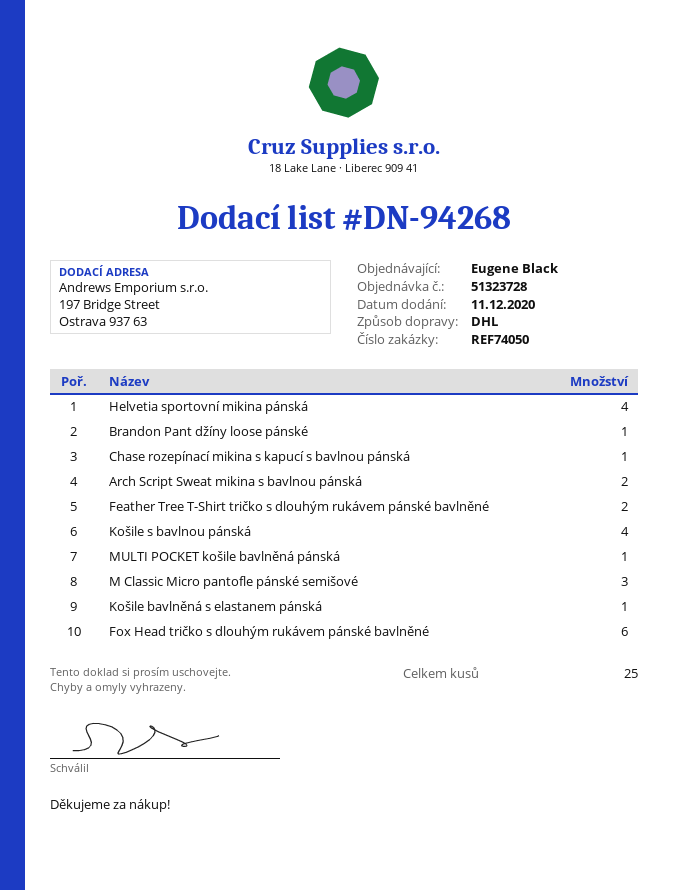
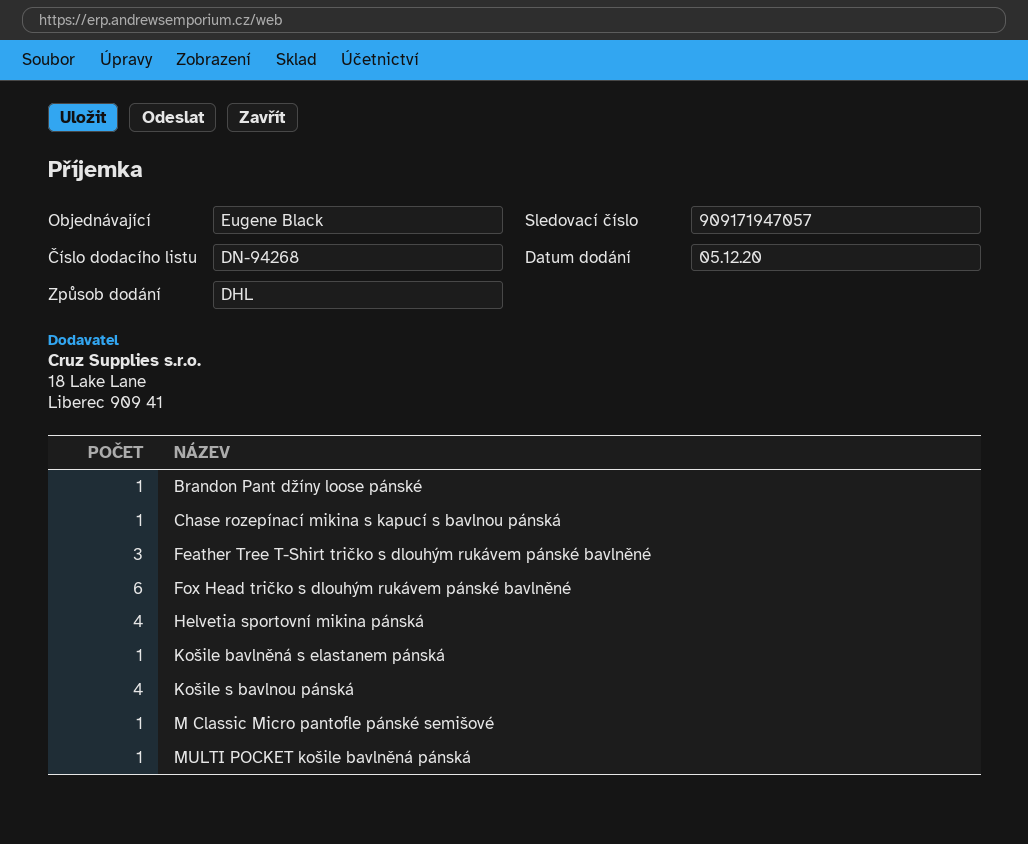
delivery date: 2020-12-11 -> 2020-12-05
Arch Script Sweat mikina s bavlnou pánská: 2 -> none
Feather Tree T-Shirt tričko s dlouhým rukávem pánské bavlněné: 2 -> 3
M Classic Micro pantofle pánské semišové: 3 -> 1

